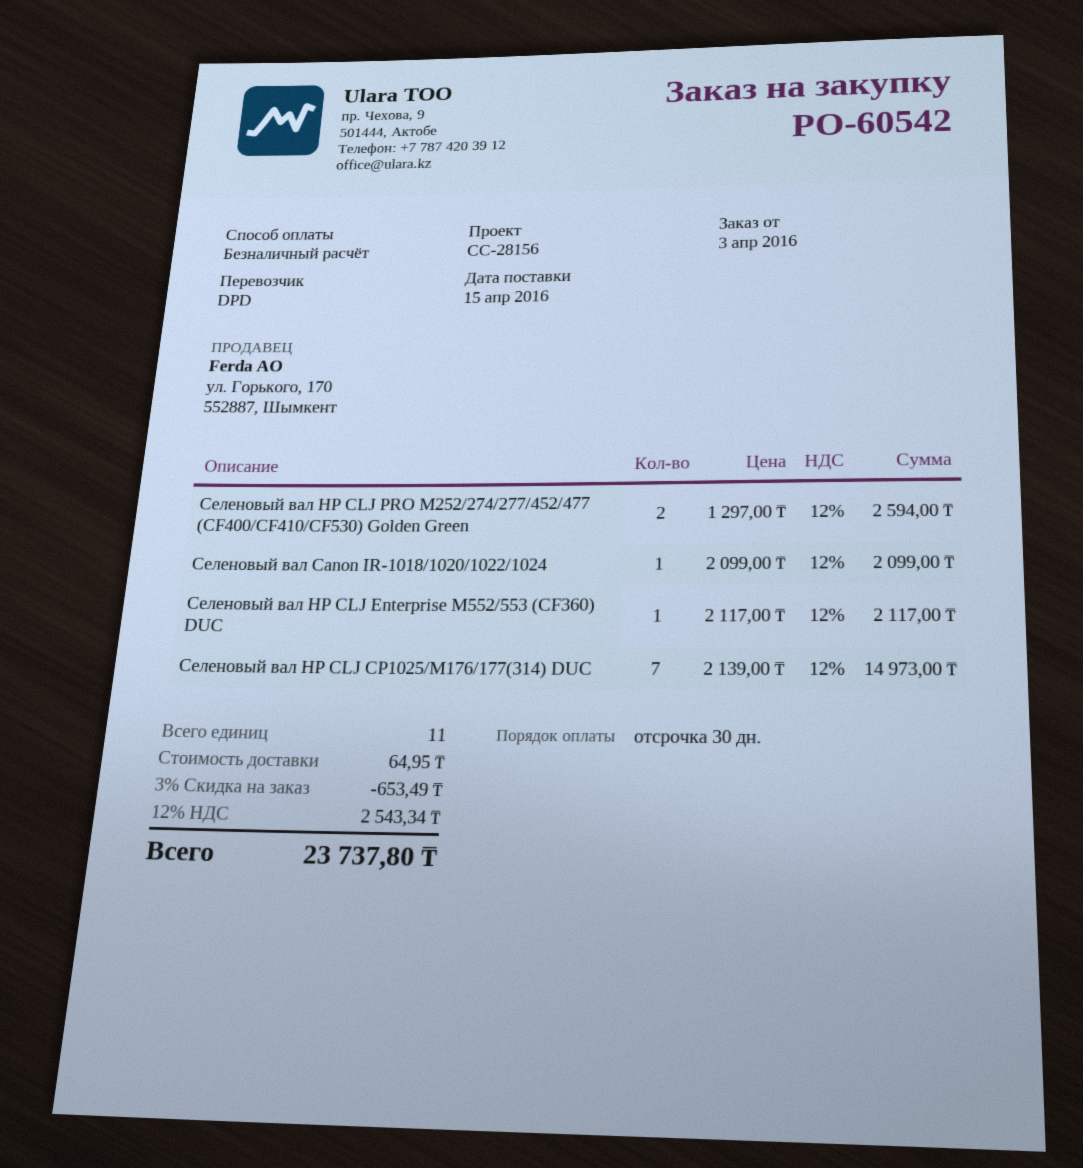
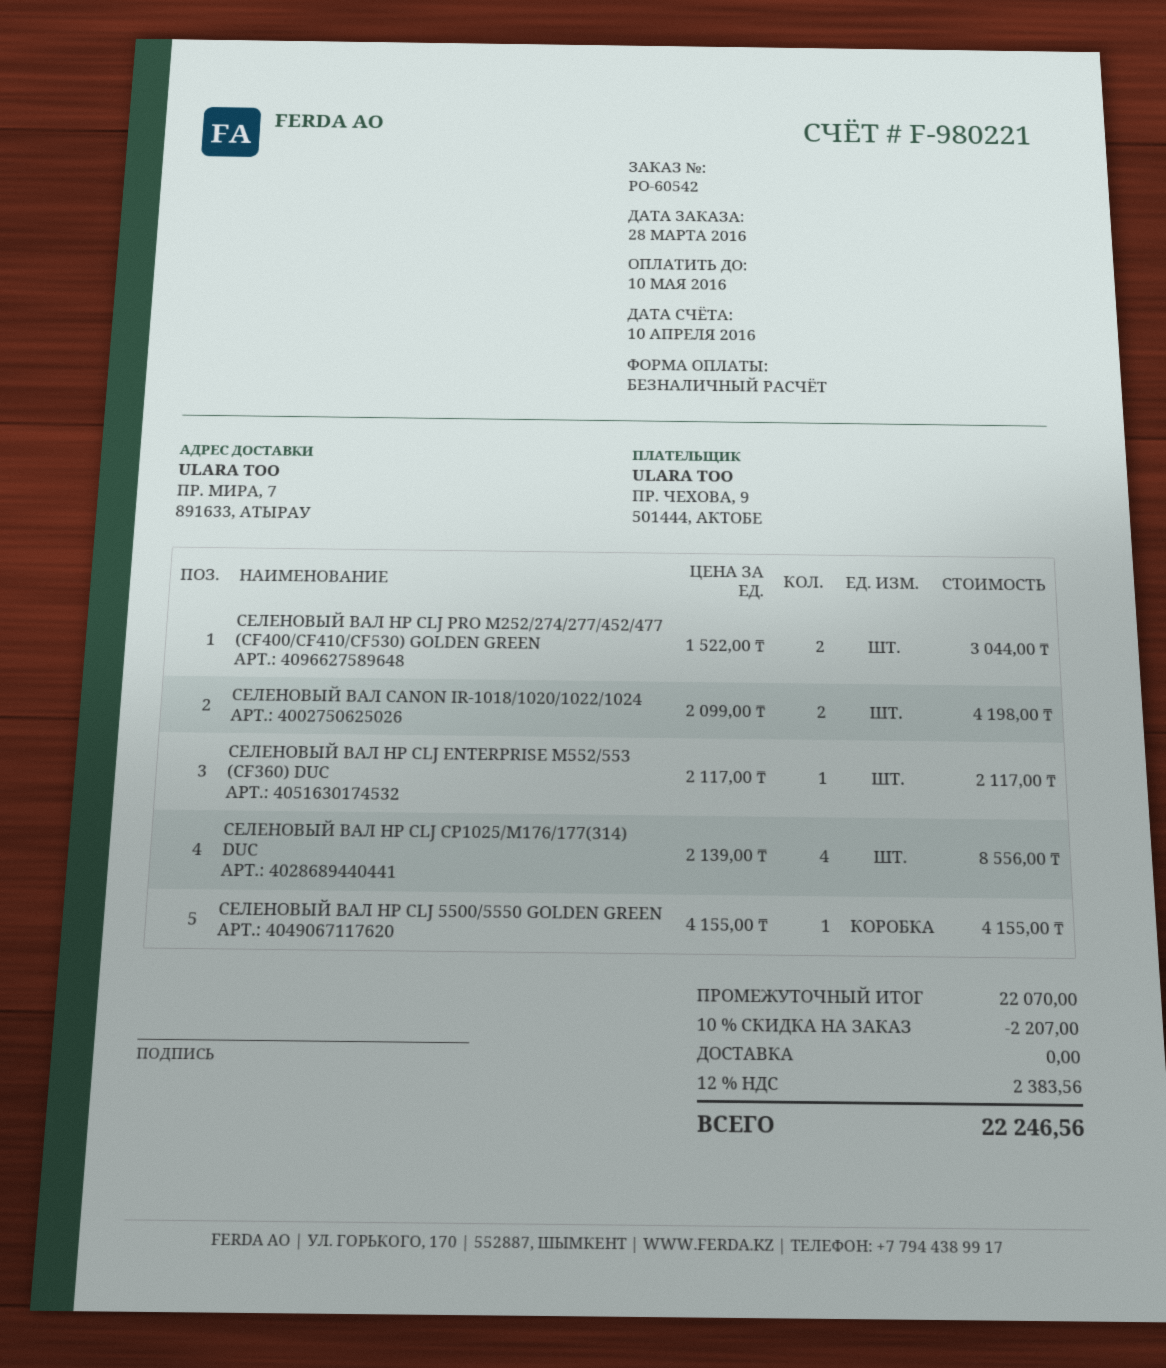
order date: 2016-04-03 -> 2016-03-28
Селеновый вал HP CLJ PRO M252/274/277/452/477 (CF400/CF410/CF530) Golden Green: 2 x 1297.00 = 2594.00 -> 2 x 1522.00 = 3044.00
Селеновый вал Canon IR-1018/1020/1022/1024: 1 x 2099.00 = 2099.00 -> 2 x 2099.00 = 4198.00
Селеновый вал HP CLJ CP1025/M176/177(314) DUC: 7 x 2139.00 = 14973.00 -> 4 x 2139.00 = 8556.00
СЕЛЕНОВЫЙ ВАЛ HP CLJ 5500/5550 GOLDEN GREEN: none -> 1 x 4155.00 = 4155.00
discount: 3% = 653.49 -> 10% = 2207.00
shipping: 64.95 -> 0.00
tax: 12% = 2543.34 -> 12% = 2383.56
total: 23737.80 -> 22246.56

